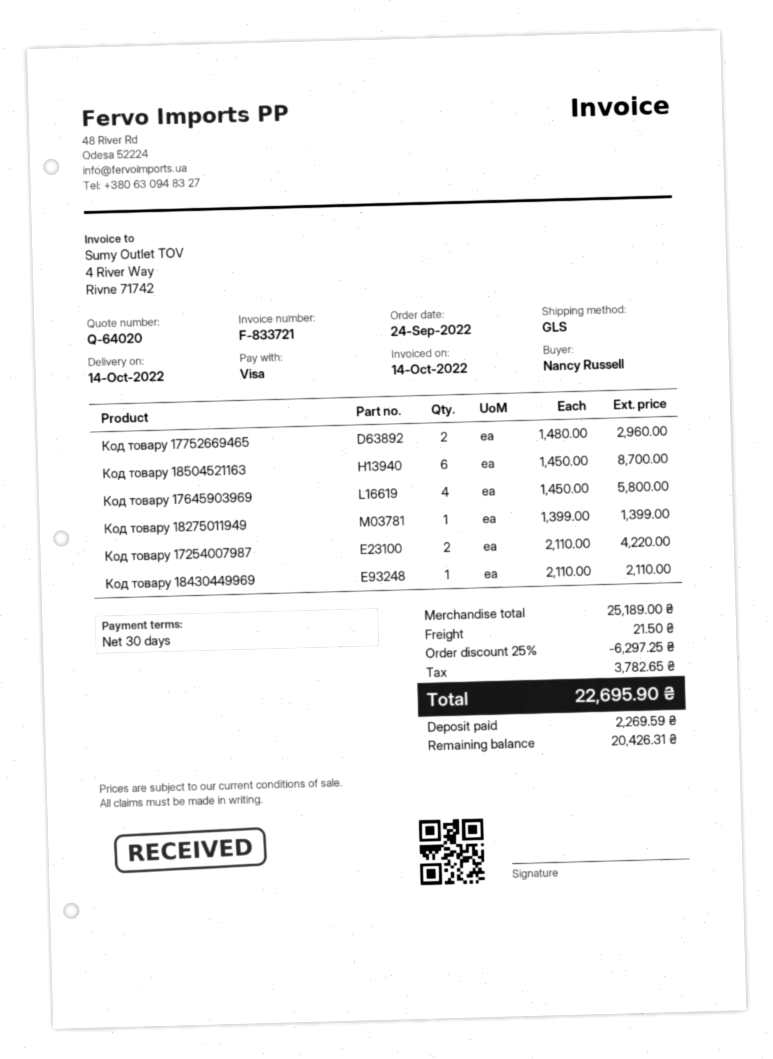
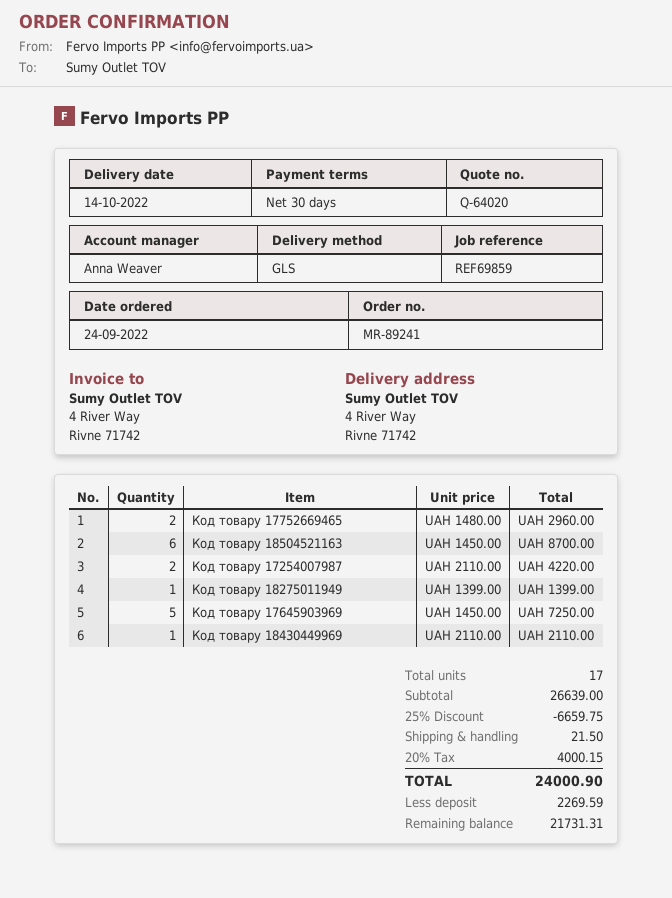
Код товару 17645903969: 4 x 1450.00 = 5800.00 -> 5 x 1450.00 = 7250.00
subtotal: 25189.00 -> 26639.00
discount: 25% = 6297.25 -> 25% = 6659.75
tax: 3782.65 -> 4000.15
total: 22695.90 -> 24000.90
balance: 20426.31 -> 21731.31

